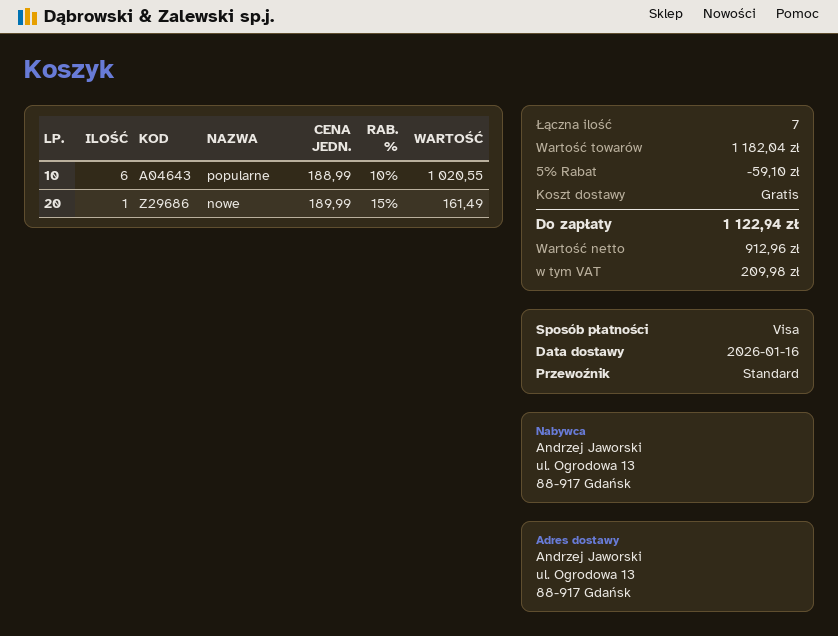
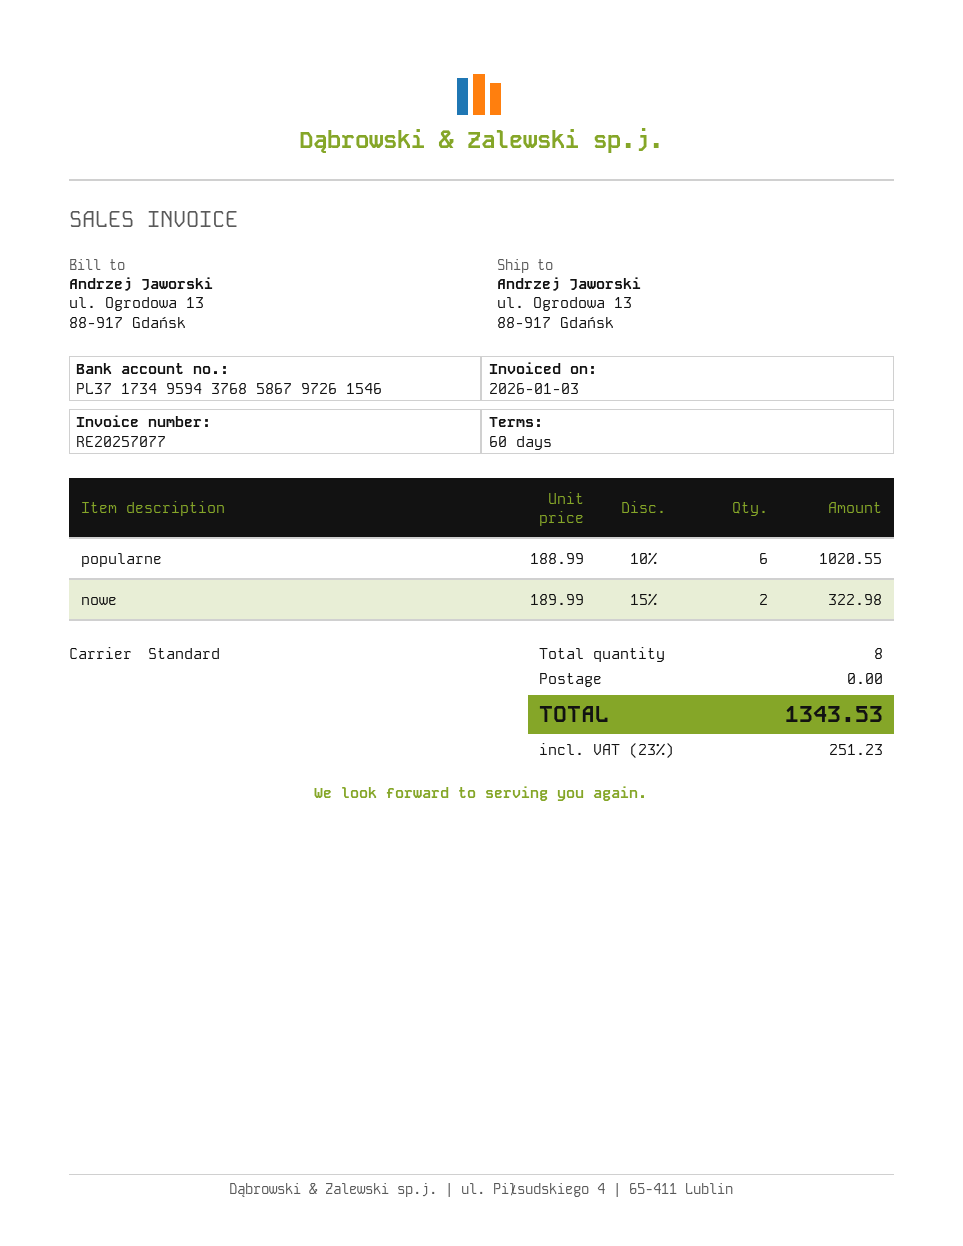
nowe: 1 x 189.99 - 15% = 161.49 -> 2 x 189.99 - 15% = 322.98
total quantity: 7 -> 8
discount: 5% = 59.10 -> none
tax: 209.98 -> 251.23
total: 1122.94 -> 1343.53

